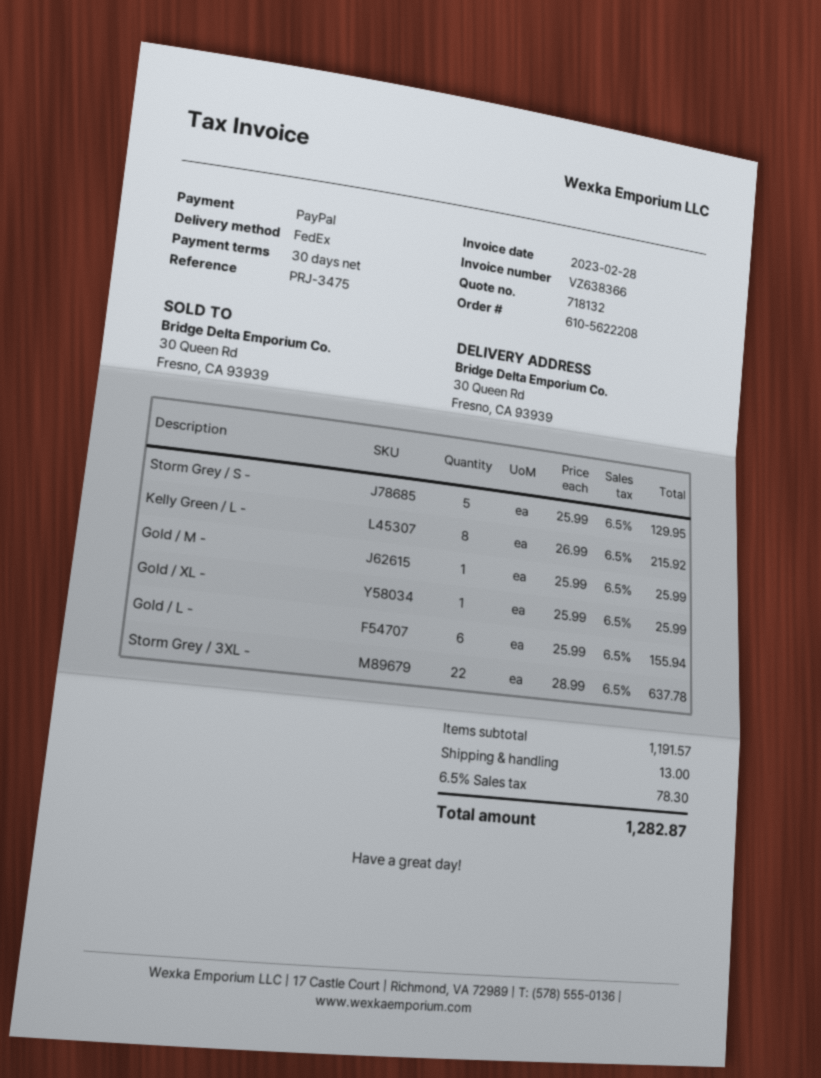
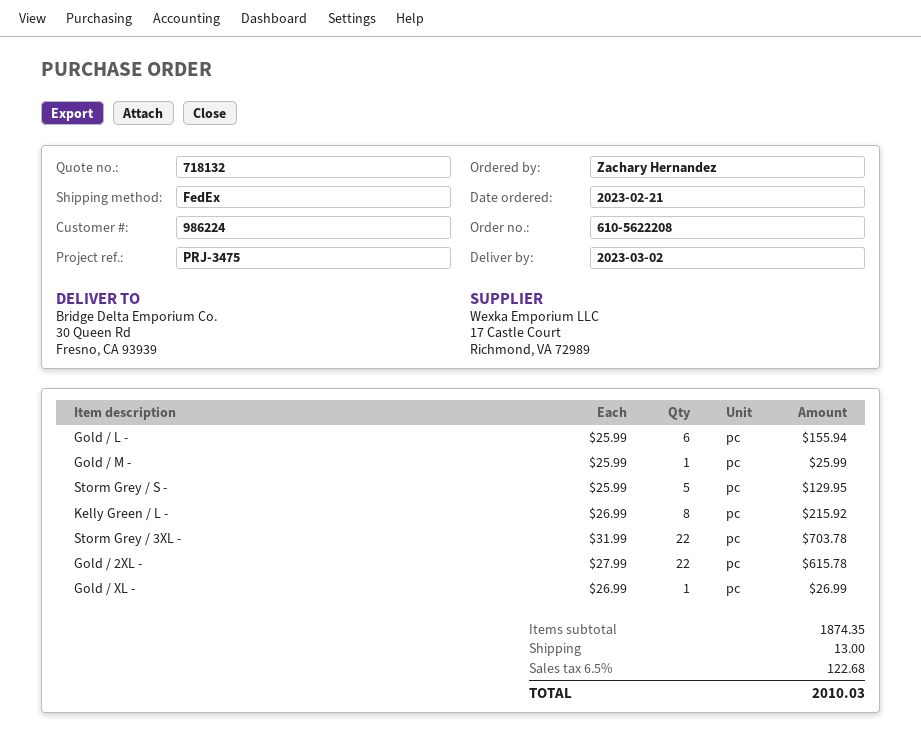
Gold / XL -: 1 x 25.99 = 25.99 -> 1 x 26.99 = 26.99
Storm Grey / 3XL -: 22 x 28.99 = 637.78 -> 22 x 31.99 = 703.78
Gold / 2XL -: none -> 22 x 27.99 = 615.78
subtotal: 1191.57 -> 1874.35
tax: 6.5% = 78.30 -> 6.5% = 122.68
total: 1282.87 -> 2010.03

